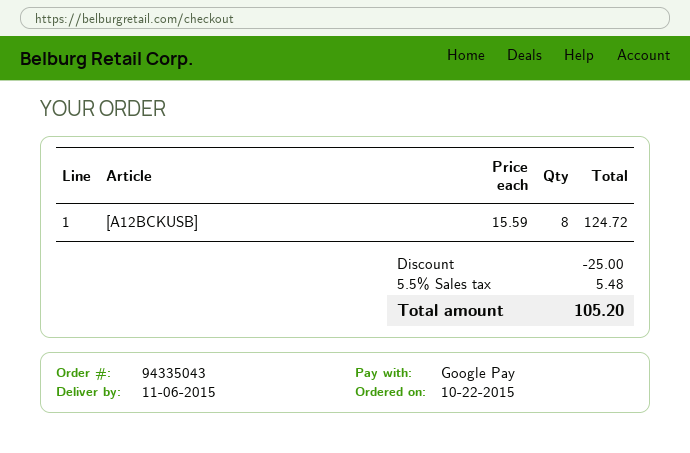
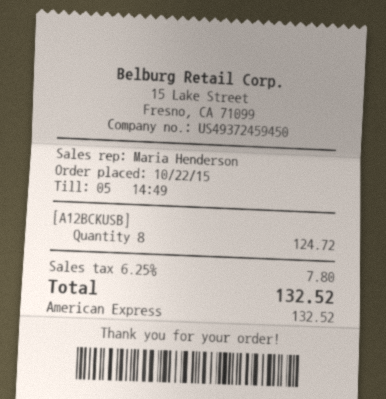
payment method: Google Pay -> American Express
discount: 25.00 -> none
tax: 5.5% = 5.48 -> 6.25% = 7.80
total: 105.20 -> 132.52

